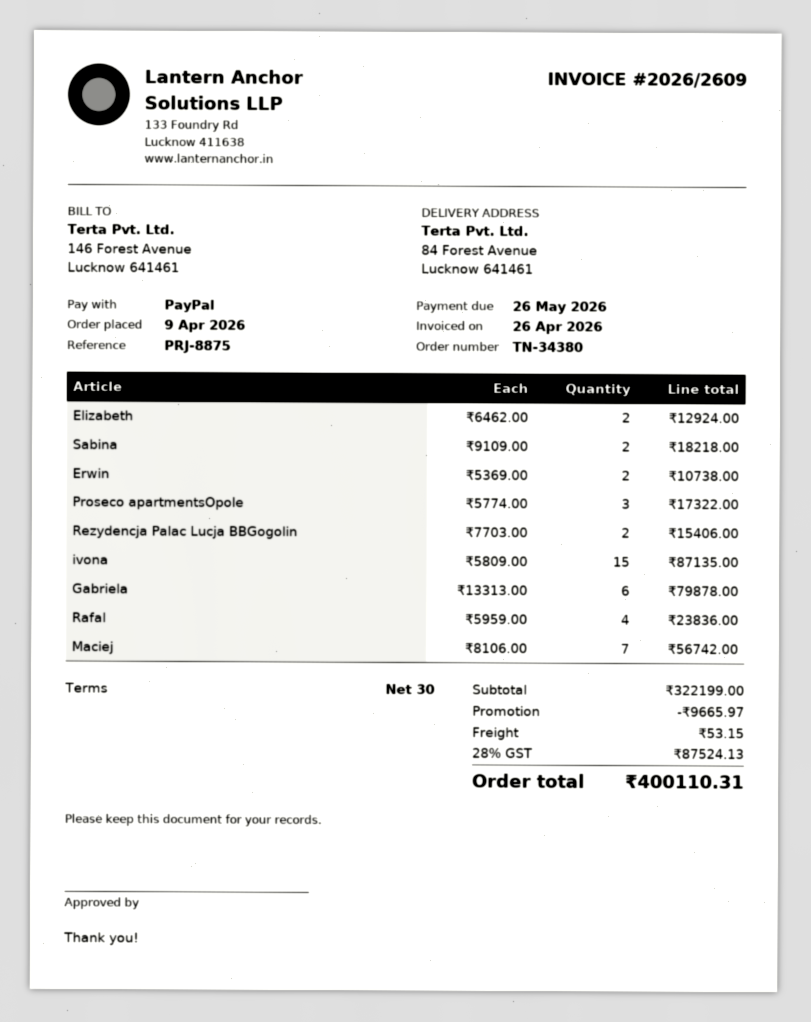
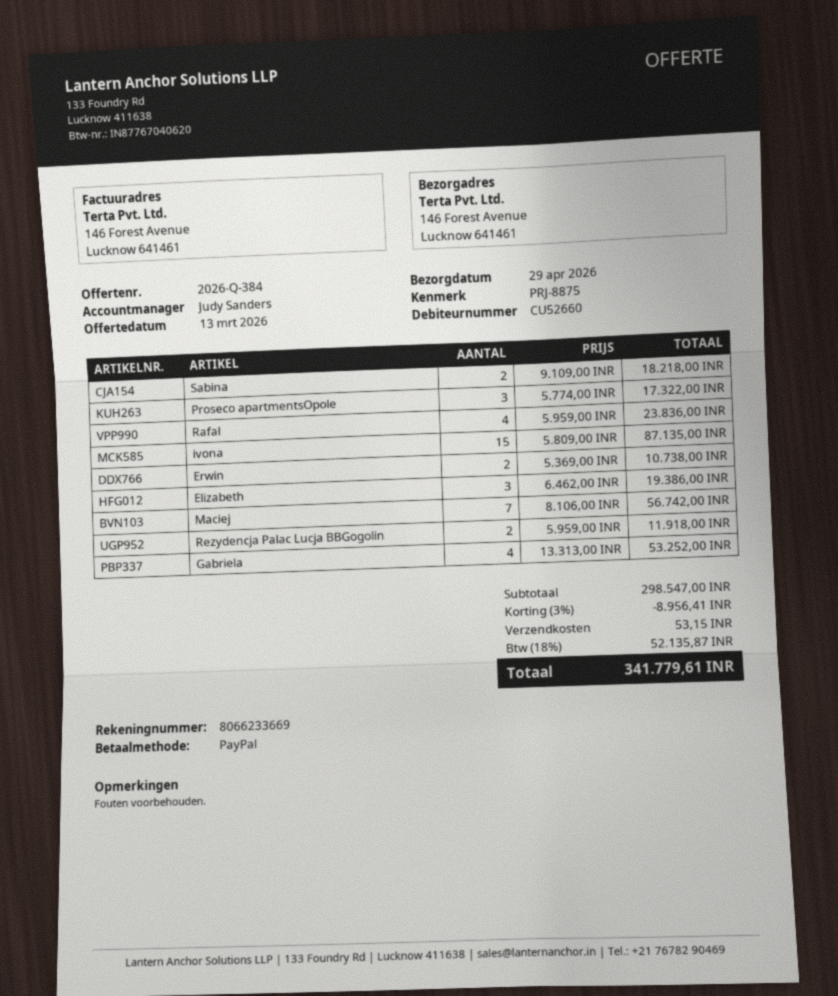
ship to: 84 Forest Avenue, Lucknow 641461 -> 146 Forest Avenue, Lucknow 641461
Elizabeth: 2 x 6462.00 = 12924.00 -> 3 x 6462.00 = 19386.00
Rezydencja Palac Lucja BBGogolin: 2 x 7703.00 = 15406.00 -> 2 x 5959.00 = 11918.00
Gabriela: 6 x 13313.00 = 79878.00 -> 4 x 13313.00 = 53252.00
subtotal: 322199.00 -> 298547.00
discount: 9665.97 -> 8956.41
tax: 28% = 87524.13 -> 18% = 52135.87
total: 400110.31 -> 341779.61

